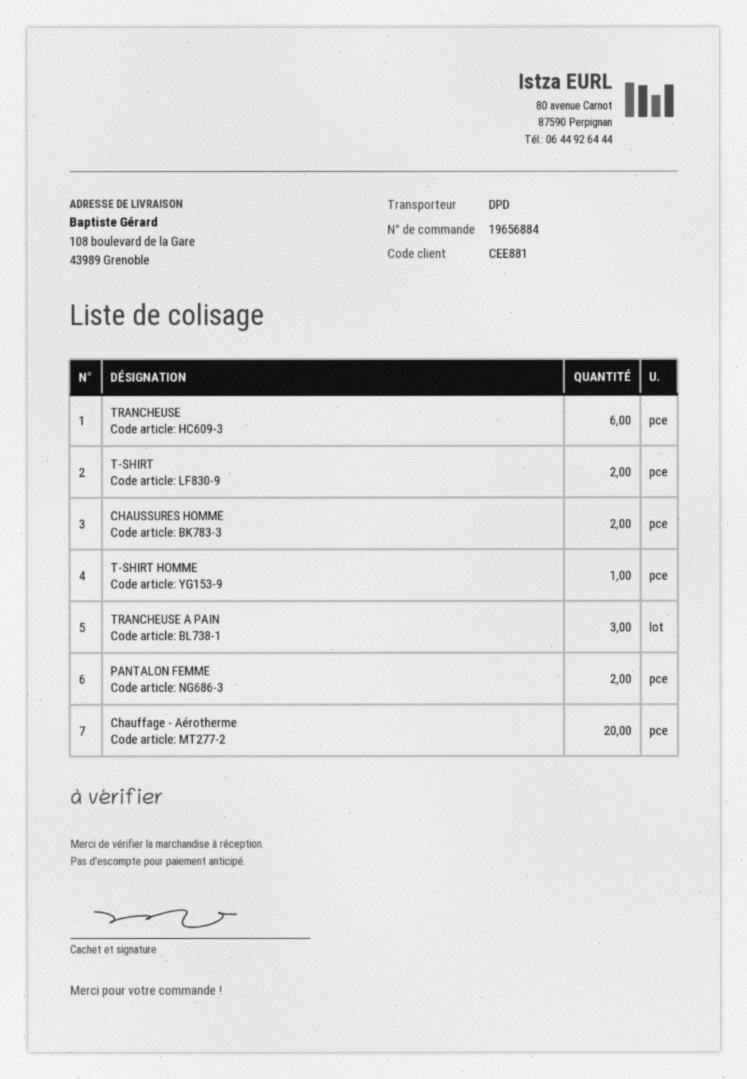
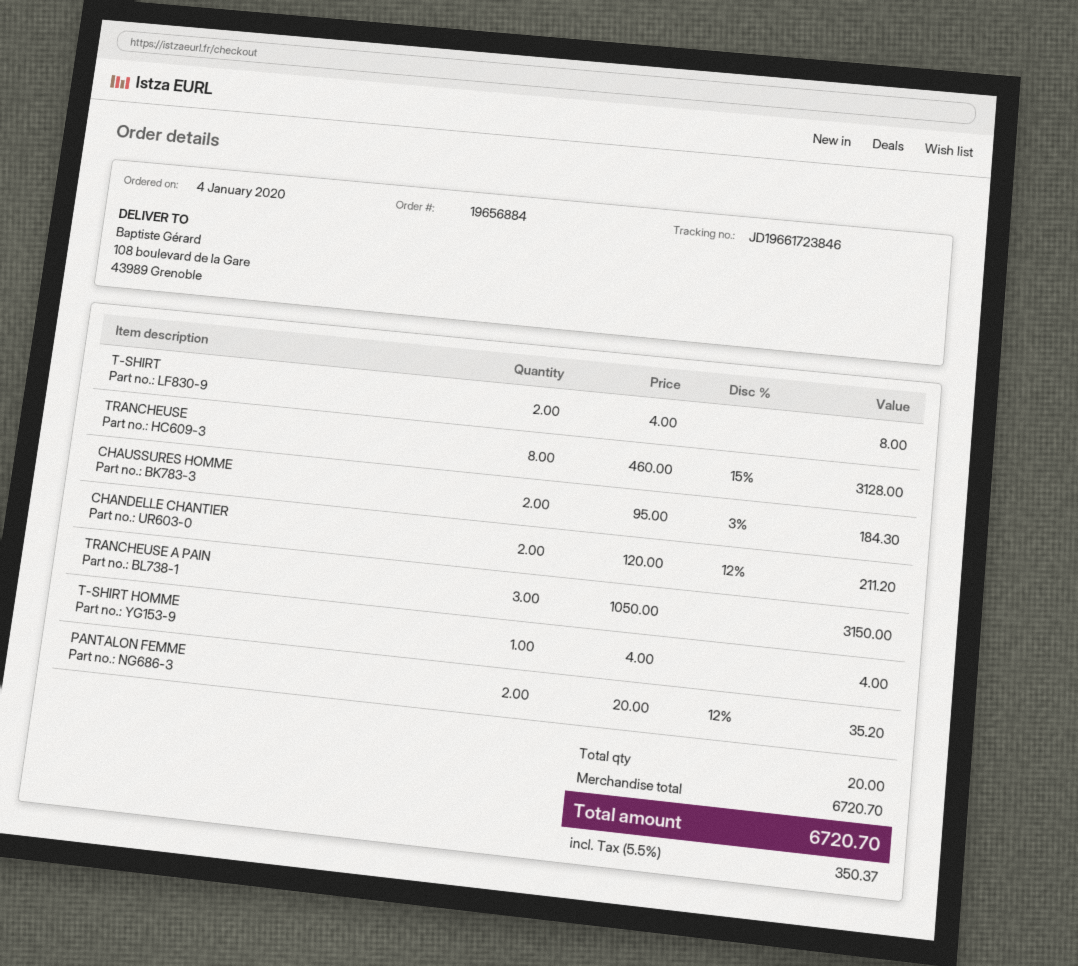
TRANCHEUSE: 6 -> 8
Chauffage - Aérotherme: 20 -> none
CHANDELLE CHANTIER: none -> 2

